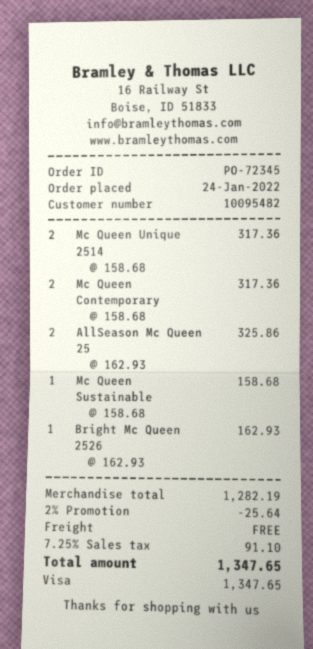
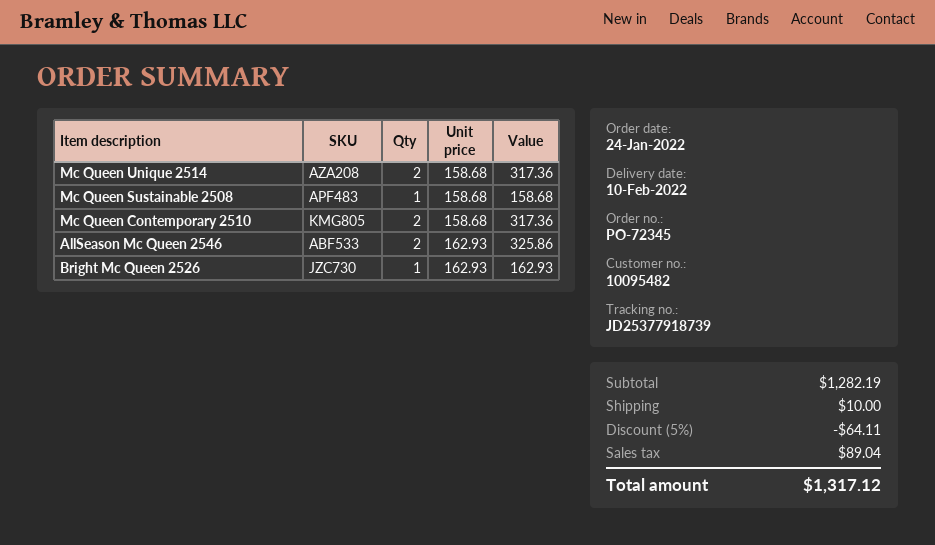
discount: 2% = 25.64 -> 5% = 64.11
shipping: 0.00 -> 10.00
tax: 91.10 -> 89.04
total: 1347.65 -> 1317.12

